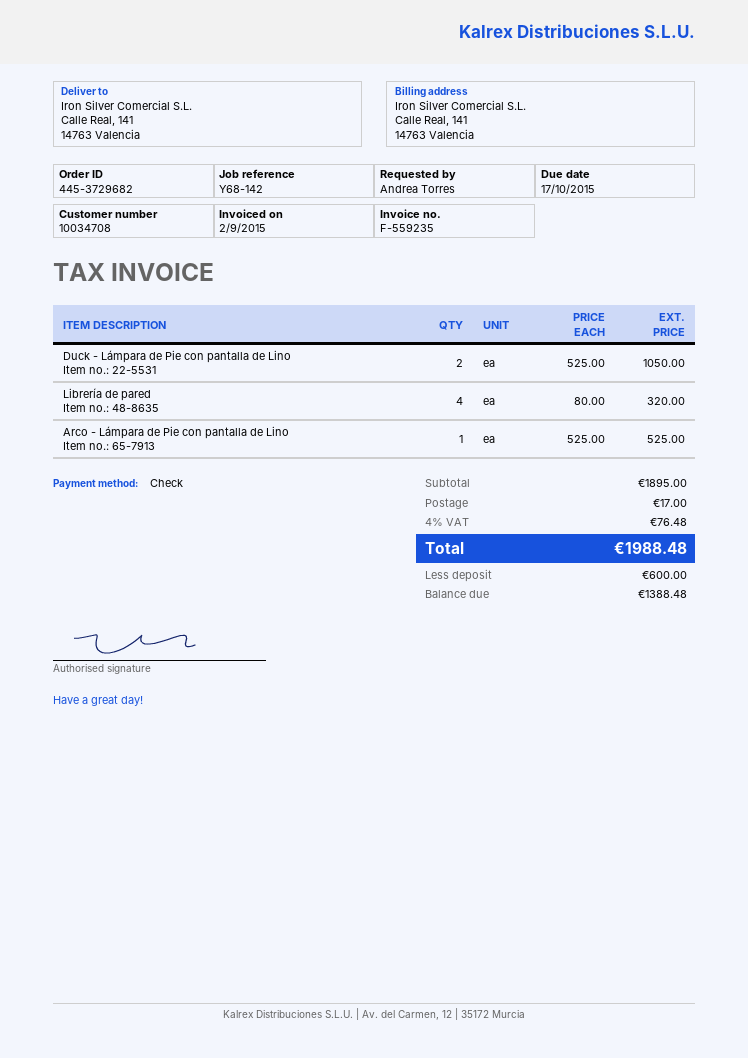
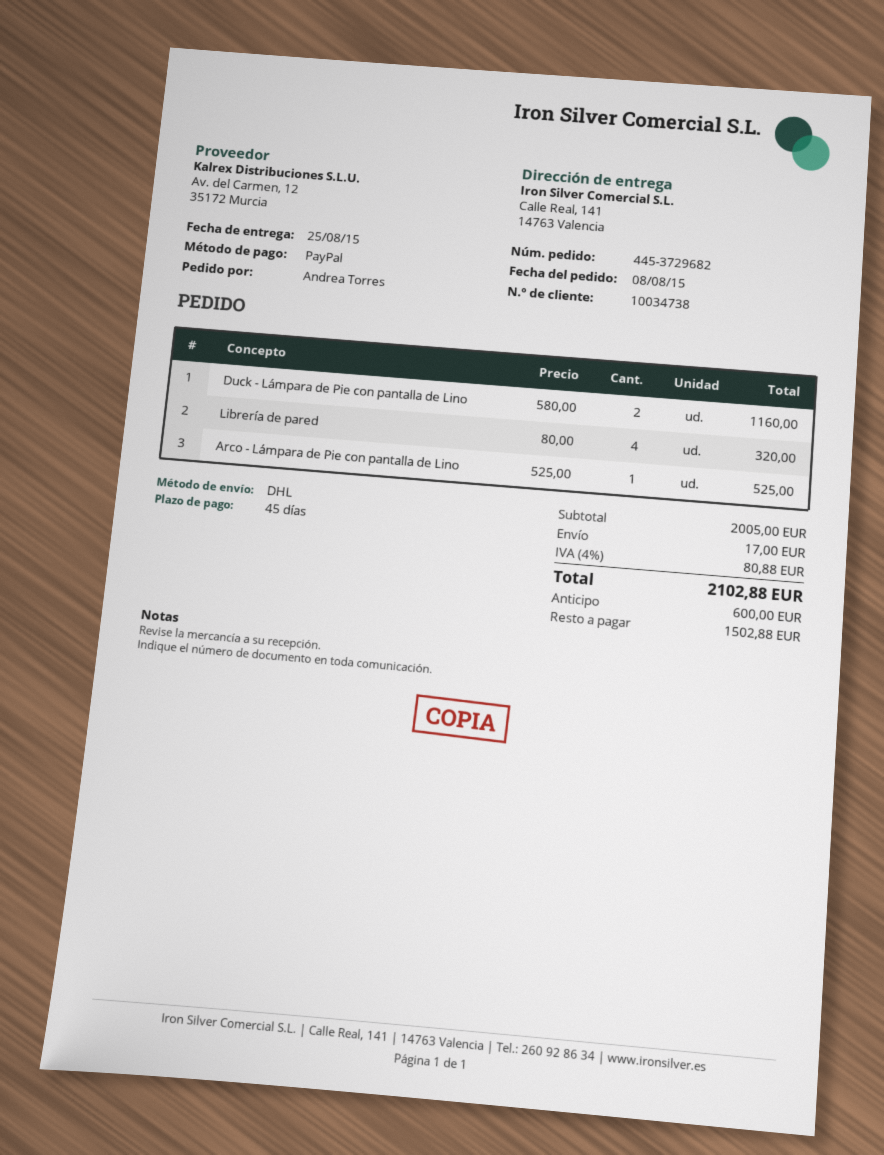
customer number: 10034708 -> 10034738
payment method: cheque -> PayPal
Duck - Lámpara de Pie con pantalla de Lino: 2 x 525.00 = 1050.00 -> 2 x 580.00 = 1160.00
subtotal: 1895.00 -> 2005.00
tax: 4% = 76.48 -> 4% = 80.88
total: 1988.48 -> 2102.88
balance: 1388.48 -> 1502.88

